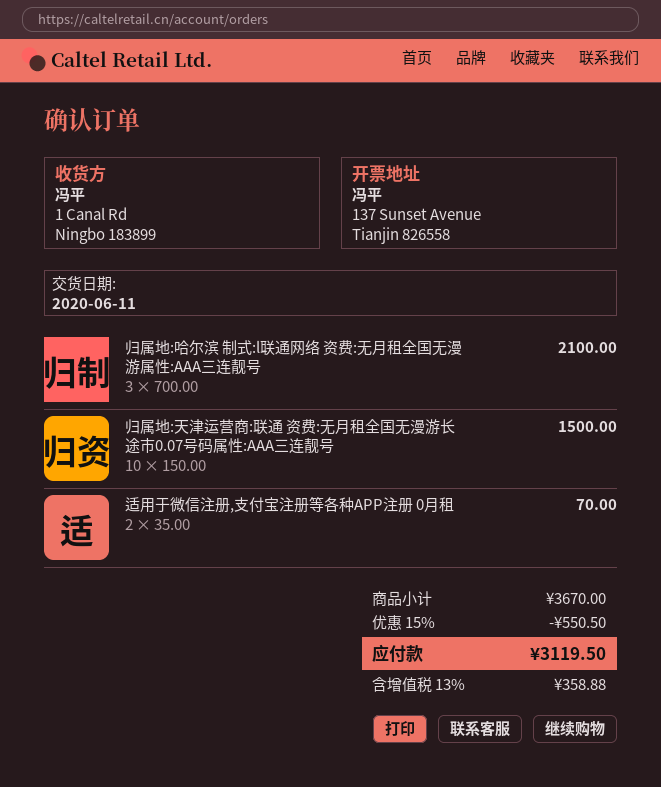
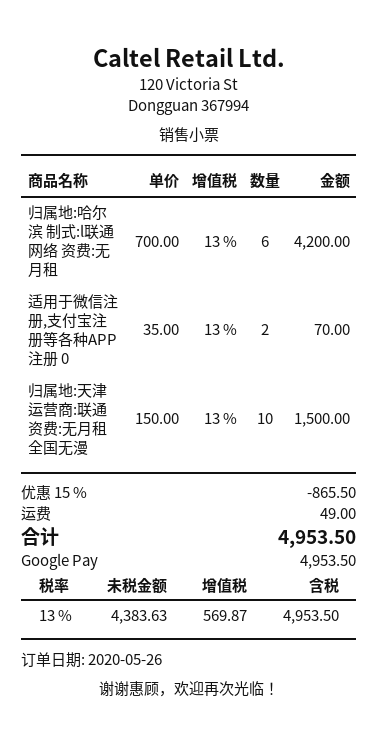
归属地:哈尔滨 制式:l联通网络 资费:无月租全国无漫游属性:AAA三连靓号: 3 x 700.00 = 2100.00 -> 6 x 700.00 = 4200.00
discount: 15% = 550.50 -> 15% = 865.50
shipping: none -> 49.00
tax: 13% = 358.88 -> 13% = 569.87
total: 3119.50 -> 4953.50

